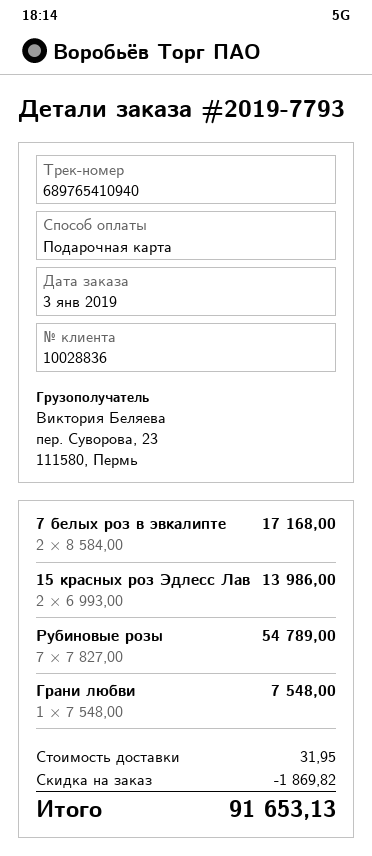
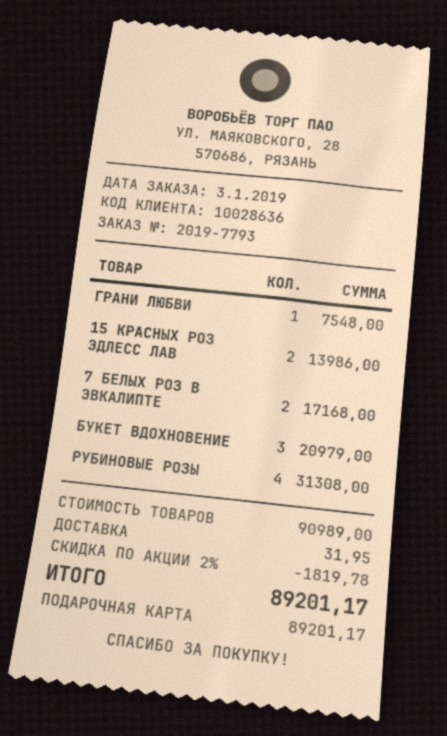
customer number: 10028836 -> 10028636
Рубиновые розы: 7 for 54789.00 -> 4 for 31308.00
БУКЕТ ВДОХНОВЕНИЕ: none -> 3 for 20979.00
discount: 1869.82 -> 1819.78
total: 91653.13 -> 89201.17

